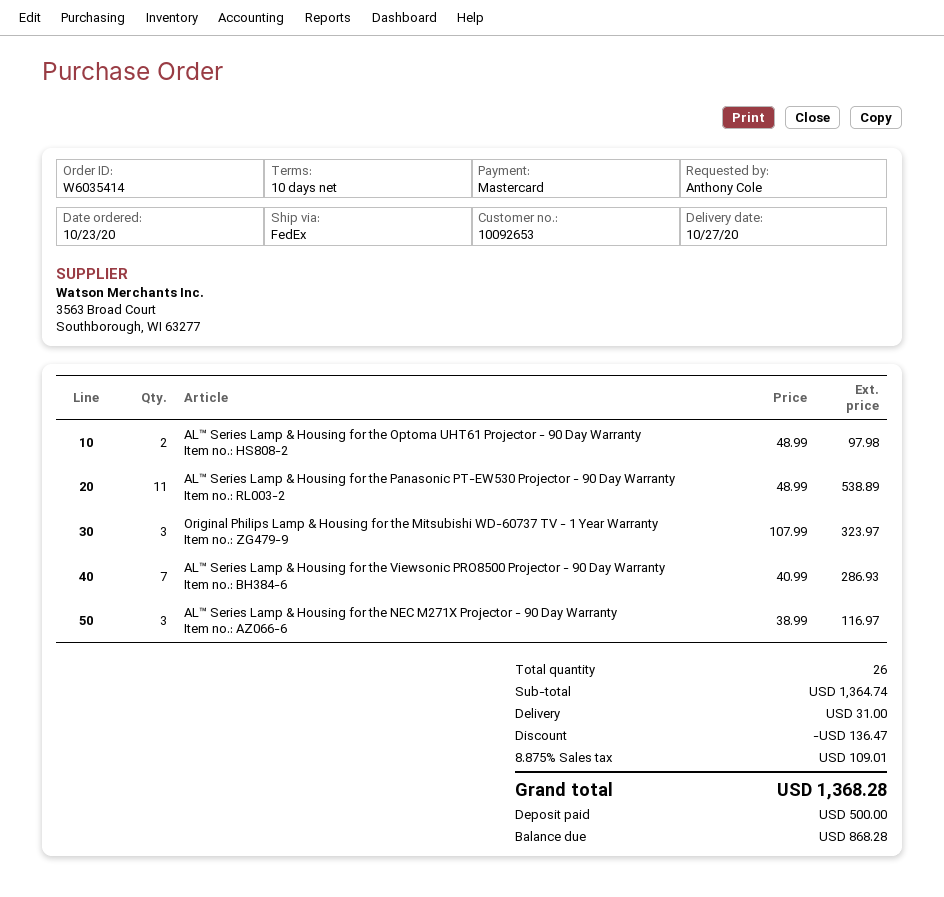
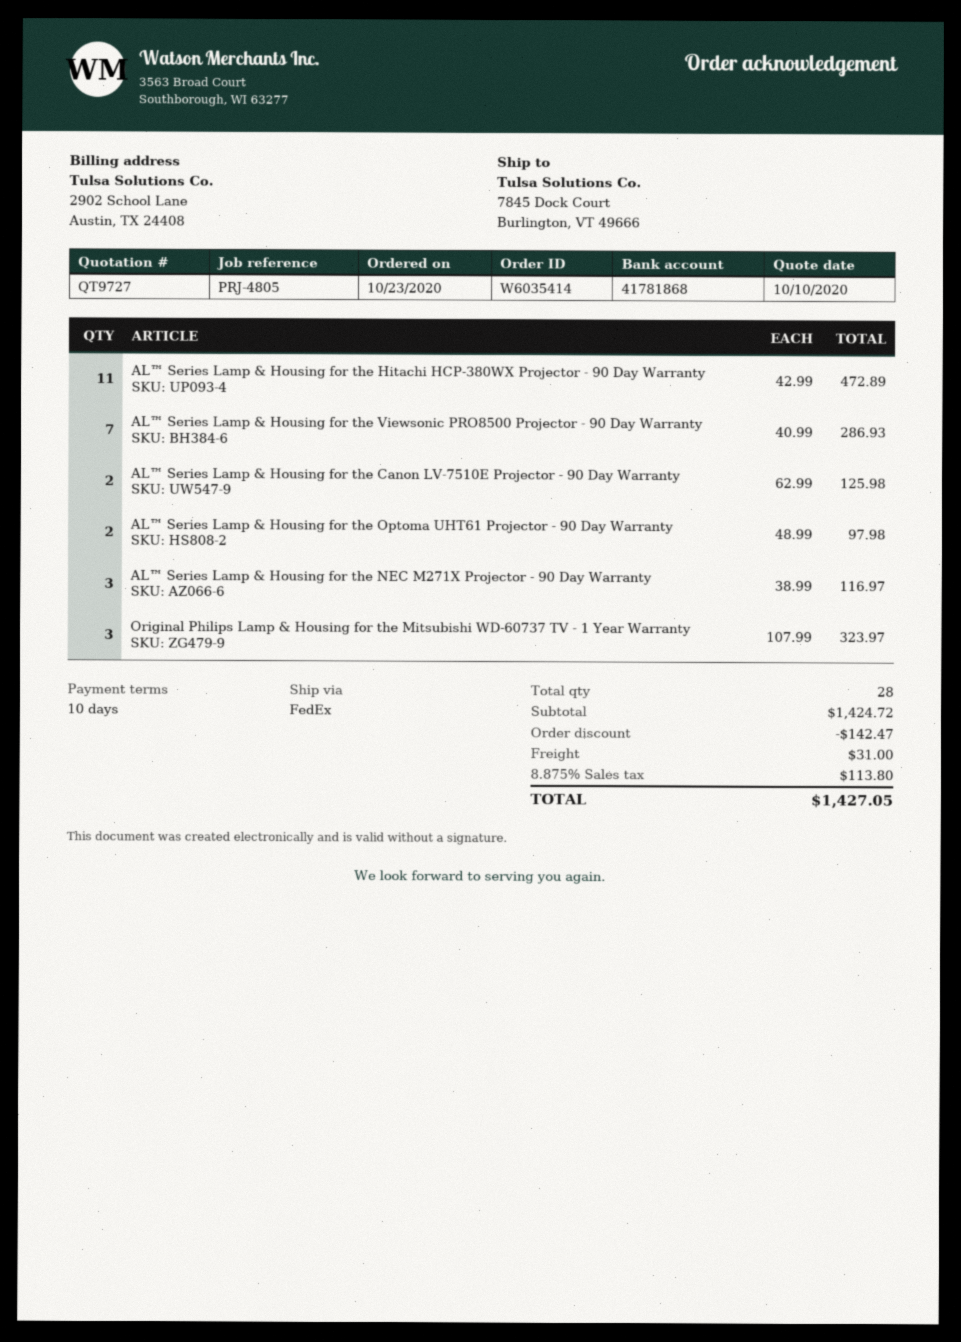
AL™ Series Lamp & Housing for the Panasonic PT-EW530 Projector - 90 Day Warranty: 11 x 48.99 = 538.89 -> none
AL™ Series Lamp & Housing for the Hitachi HCP-380WX Projector - 90 Day Warranty: none -> 11 x 42.99 = 472.89
AL™ Series Lamp & Housing for the Canon LV-7510E Projector - 90 Day Warranty: none -> 2 x 62.99 = 125.98
total quantity: 26 -> 28
subtotal: 1364.74 -> 1424.72
discount: 136.47 -> 142.47
tax: 8.875% = 109.01 -> 8.875% = 113.80
total: 1368.28 -> 1427.05

